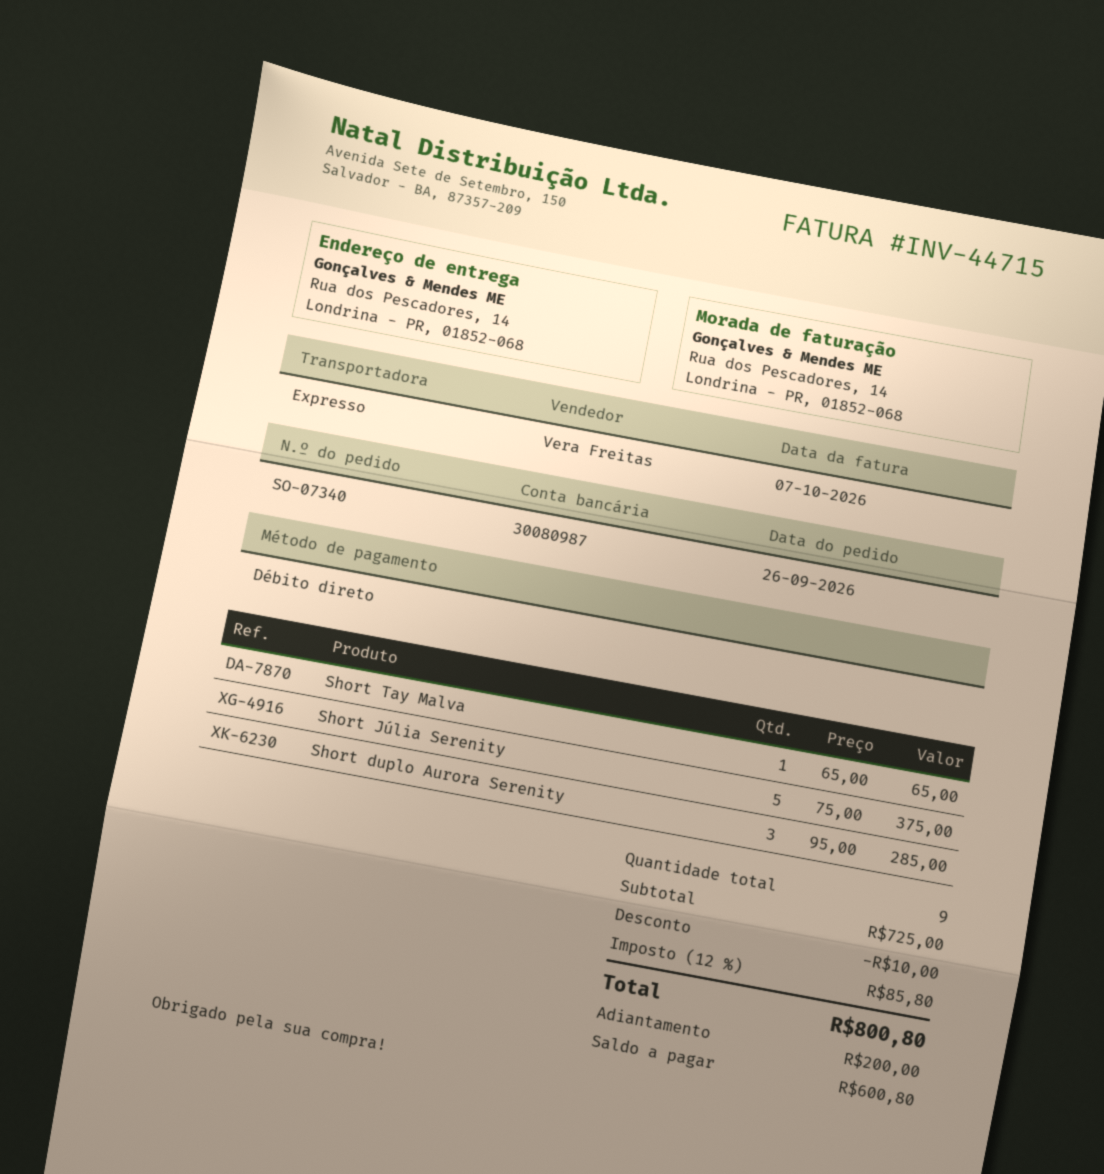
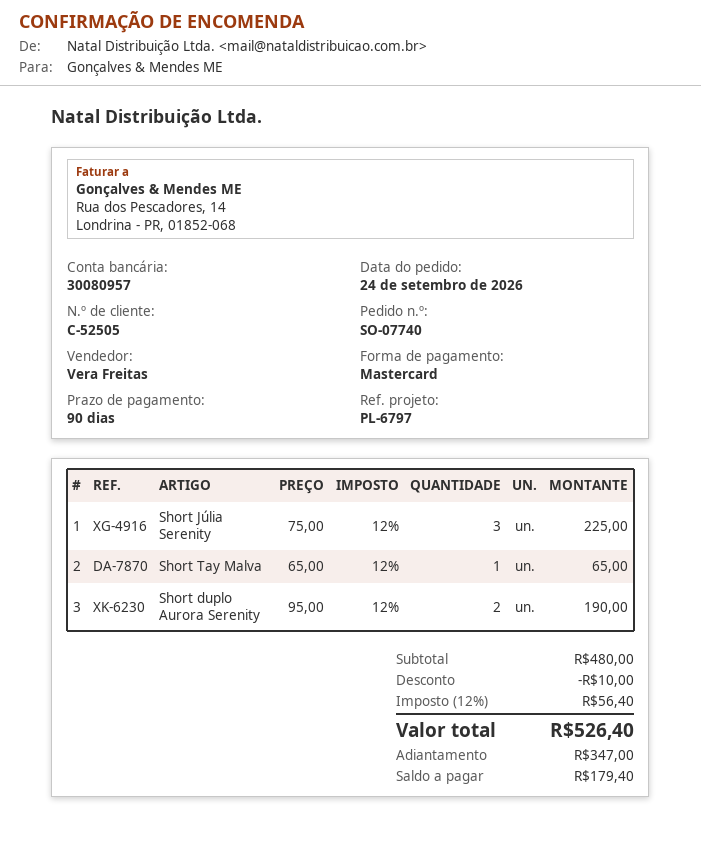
order number: SO-07340 -> SO-07740
order date: 2026-09-26 -> 2026-09-24
payment method: direct debit -> Mastercard
bank account: 30080987 -> 30080957
Short Júlia Serenity: 5 x 75.00 = 375.00 -> 3 x 75.00 = 225.00
Short duplo Aurora Serenity: 3 x 95.00 = 285.00 -> 2 x 95.00 = 190.00
subtotal: 725.00 -> 480.00
tax: 12% = 85.80 -> 12% = 56.40
total: 800.80 -> 526.40
deposit: 200.00 -> 347.00
balance: 600.80 -> 179.40

